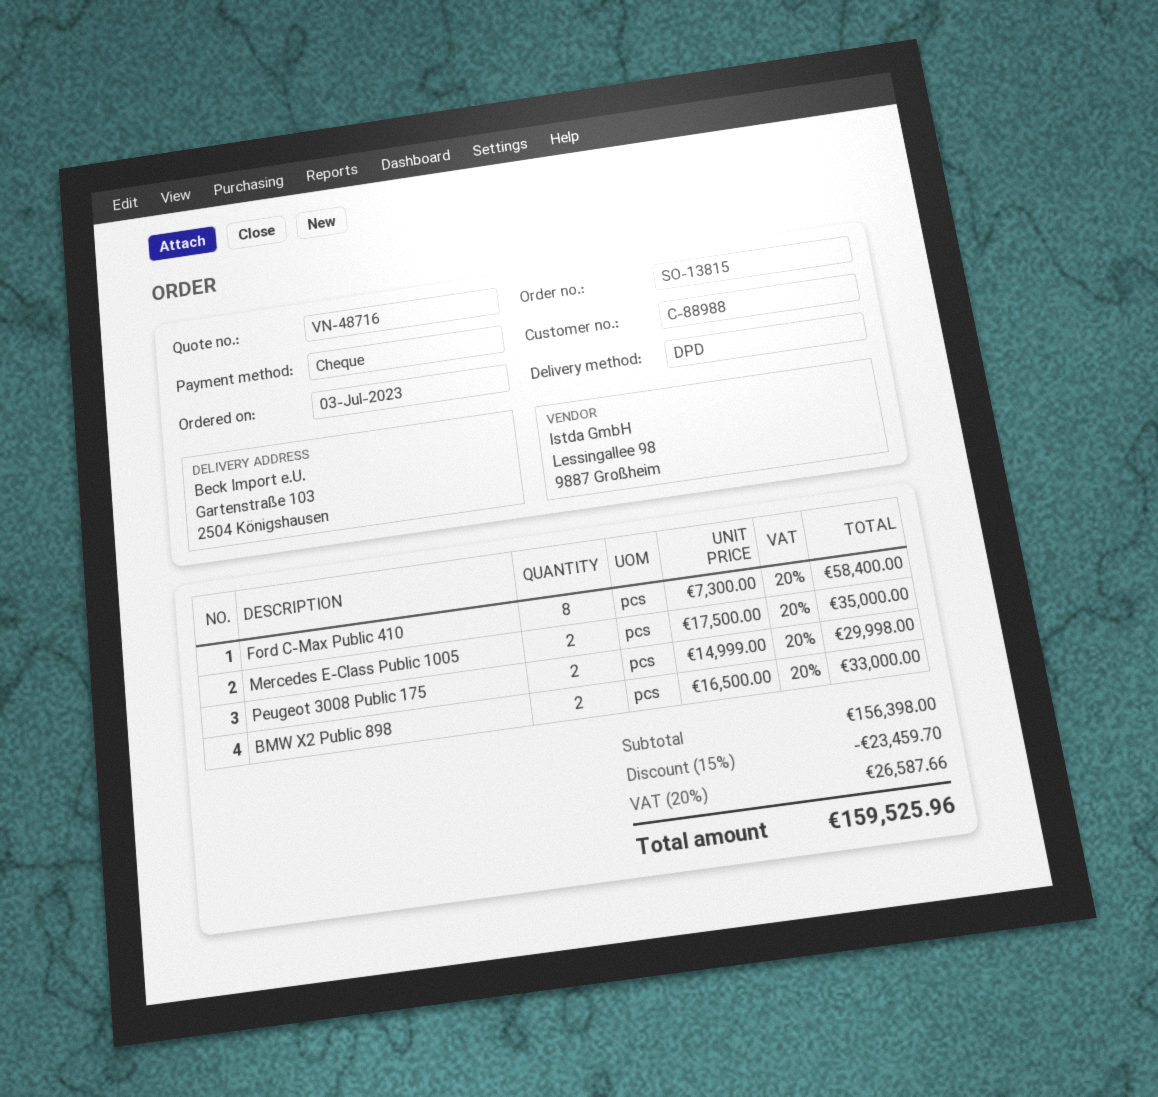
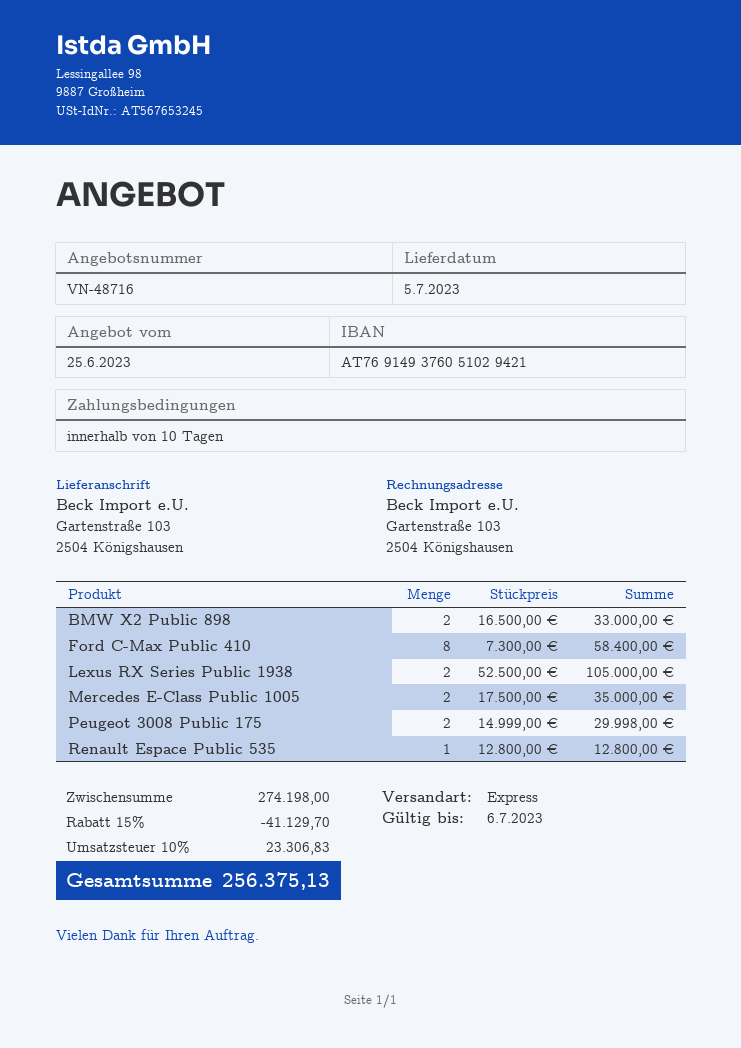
shipping method: DPD -> express
Lexus RX Series Public 1938: none -> 2 x 52500.00 = 105000.00
Renault Espace Public 535: none -> 1 x 12800.00 = 12800.00
subtotal: 156398.00 -> 274198.00
discount: 15% = 23459.70 -> 15% = 41129.70
tax: 20% = 26587.66 -> 10% = 23306.83
total: 159525.96 -> 256375.13

